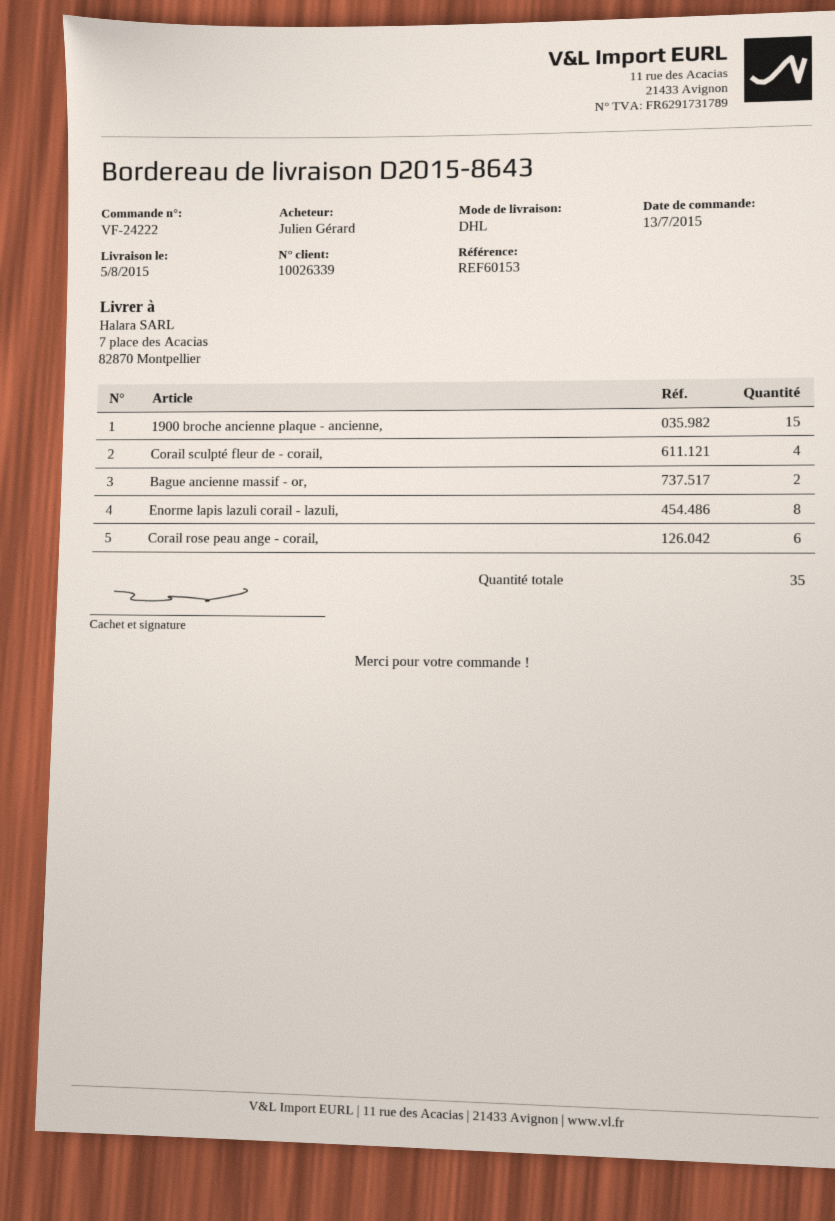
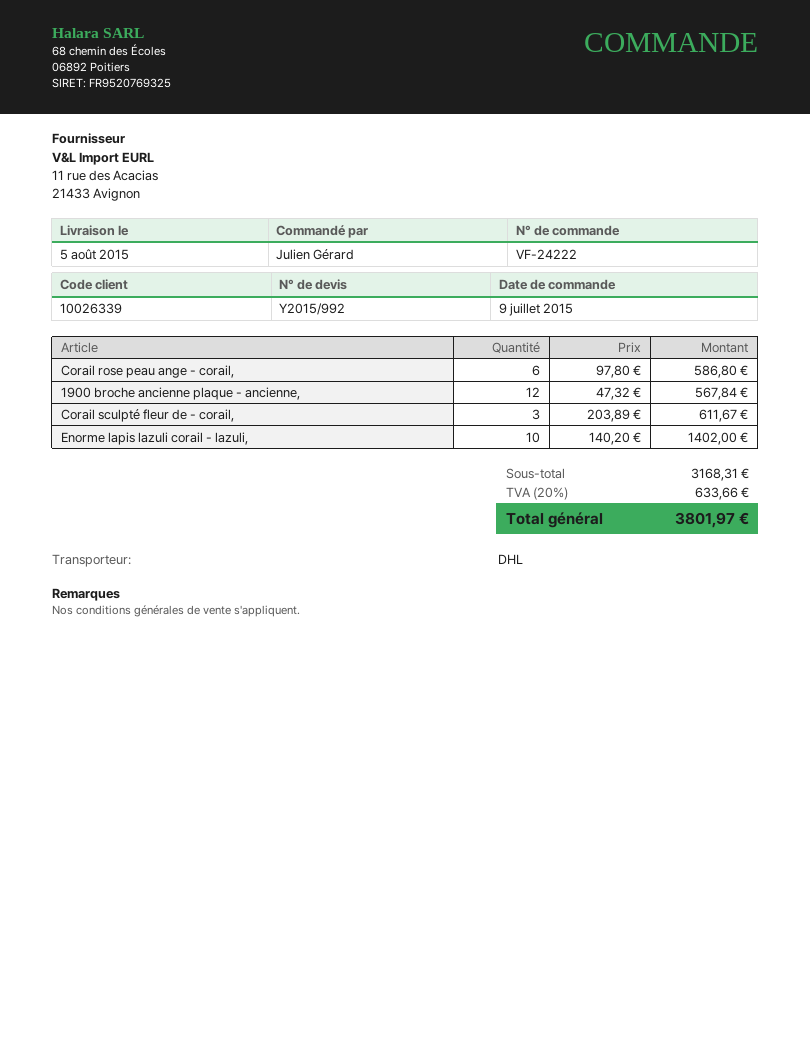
order date: 2015-07-13 -> 2015-07-09
1900 broche ancienne plaque - ancienne,: 15 -> 12
Corail sculpté fleur de - corail,: 4 -> 3
Bague ancienne massif - or,: 2 -> none
Enorme lapis lazuli corail - lazuli,: 8 -> 10

